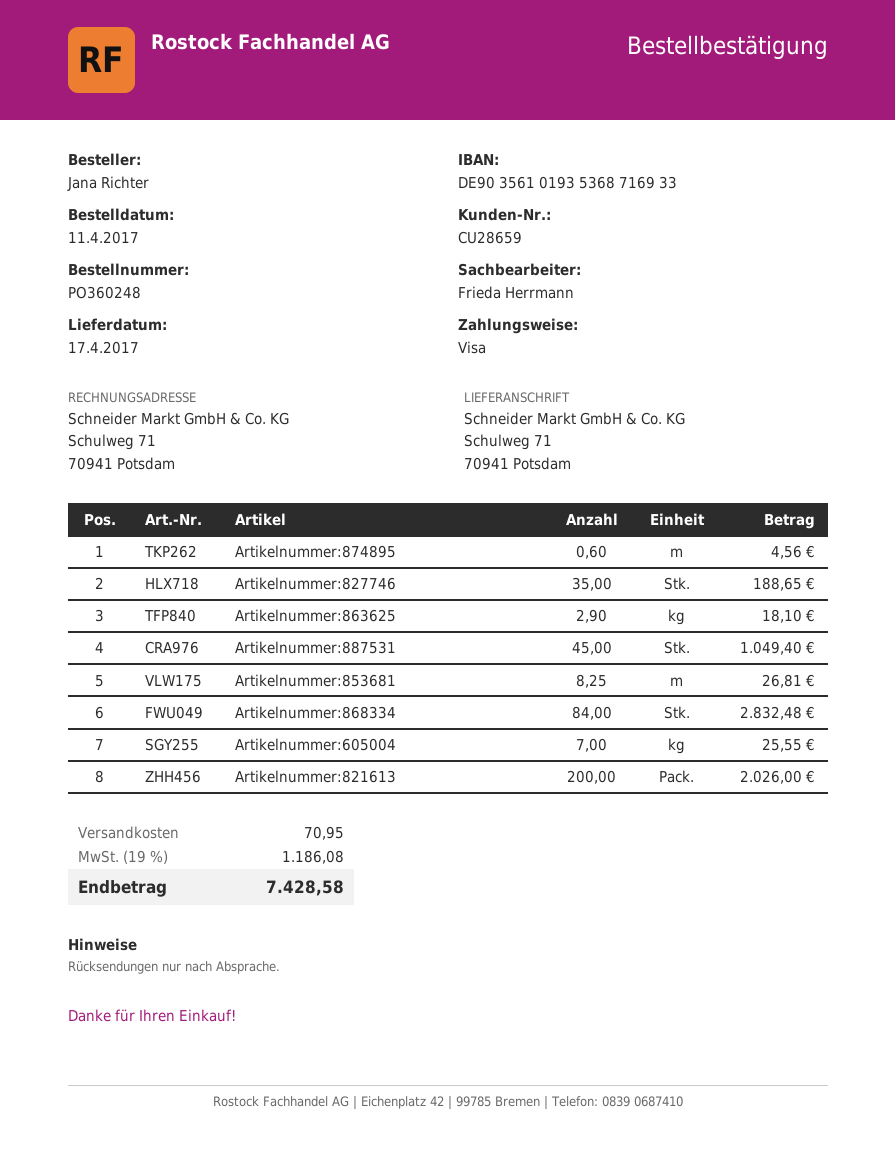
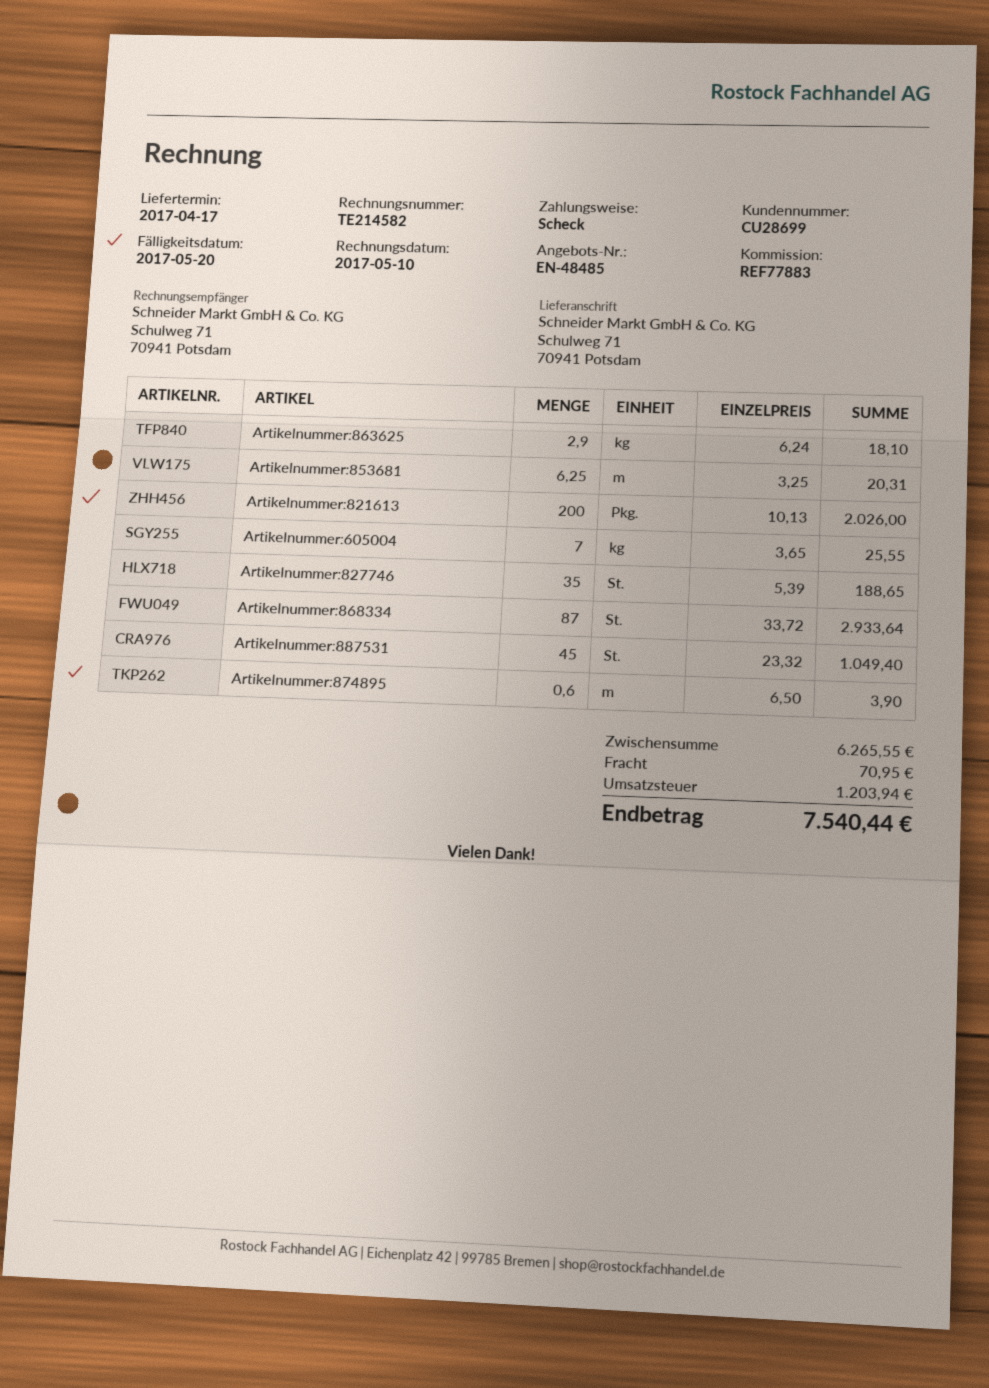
customer number: CU28659 -> CU28699
payment method: Visa -> cheque
Artikelnummer:874895: 0.6 for 4.56 -> 0.6 for 3.90
Artikelnummer:853681: 8.25 for 26.81 -> 6.25 for 20.31
Artikelnummer:868334: 84 for 2832.48 -> 87 for 2933.64
tax: 1186.08 -> 1203.94
total: 7428.58 -> 7540.44

